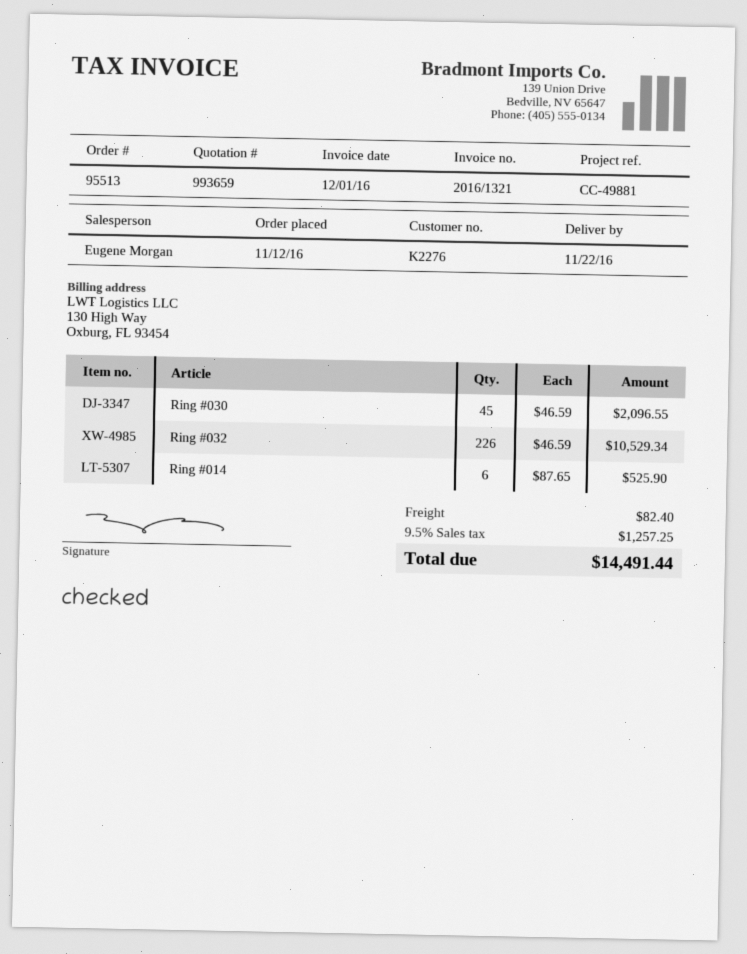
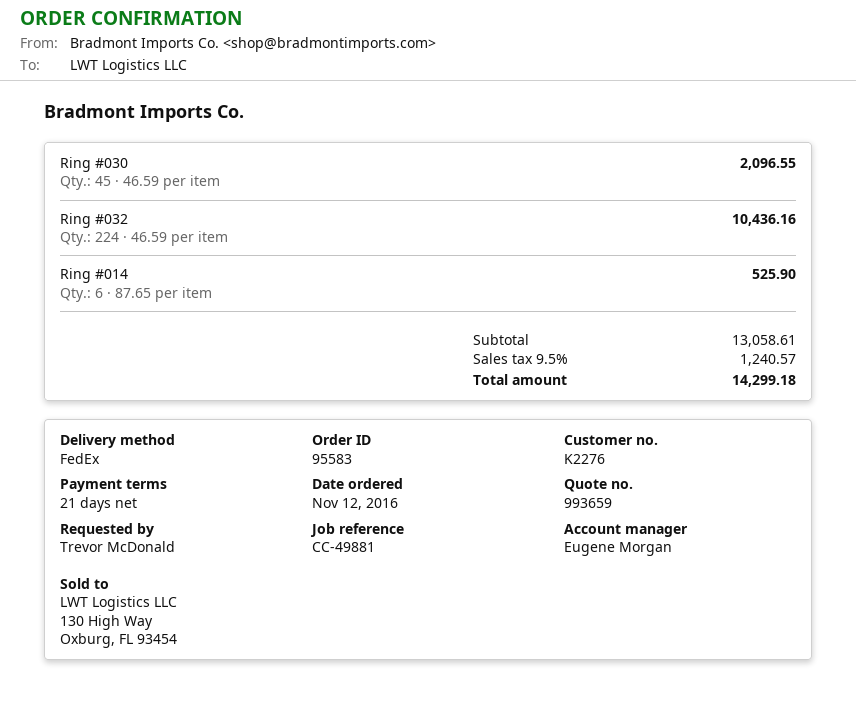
order number: 95513 -> 95583
Ring #032: 226 x 46.59 = 10529.34 -> 224 x 46.59 = 10436.16
shipping: 82.40 -> none
tax: 9.5% = 1257.25 -> 9.5% = 1240.57
total: 14491.44 -> 14299.18

